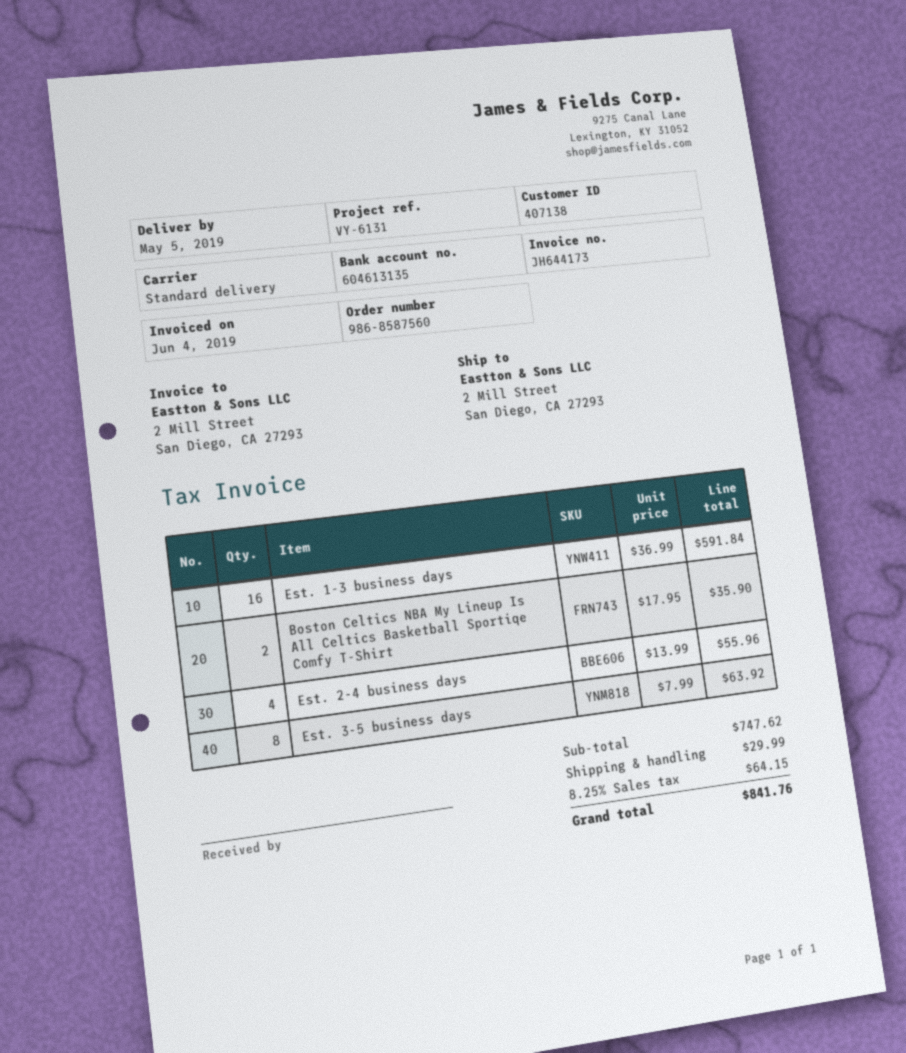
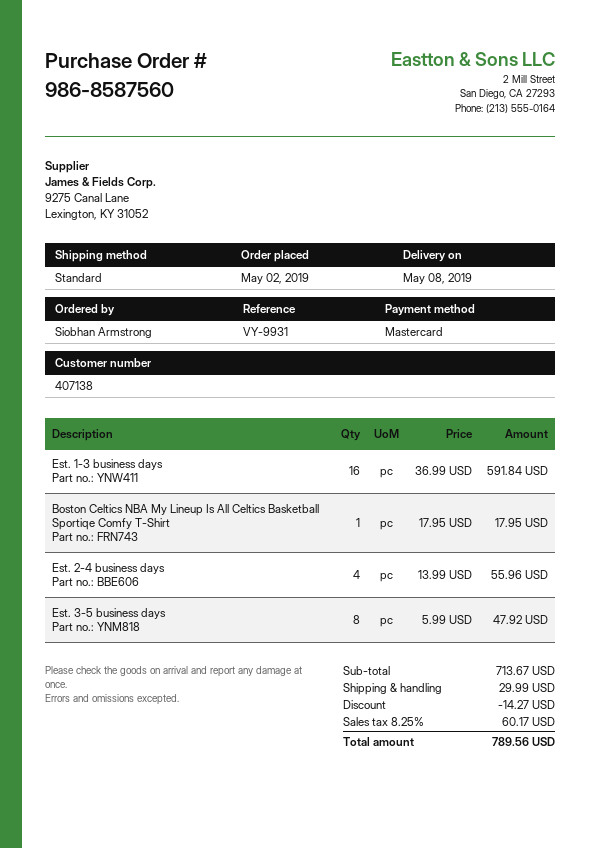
delivery date: 2019-05-05 -> 2019-05-08
reference: VY-6131 -> VY-9931
Boston Celtics NBA My Lineup Is All Celtics Basketball Sportiqe Comfy T-Shirt: 2 x 17.95 = 35.90 -> 1 x 17.95 = 17.95
Est. 3-5 business days: 8 x 7.99 = 63.92 -> 8 x 5.99 = 47.92
subtotal: 747.62 -> 713.67
discount: none -> 14.27
tax: 8.25% = 64.15 -> 8.25% = 60.17
total: 841.76 -> 789.56

